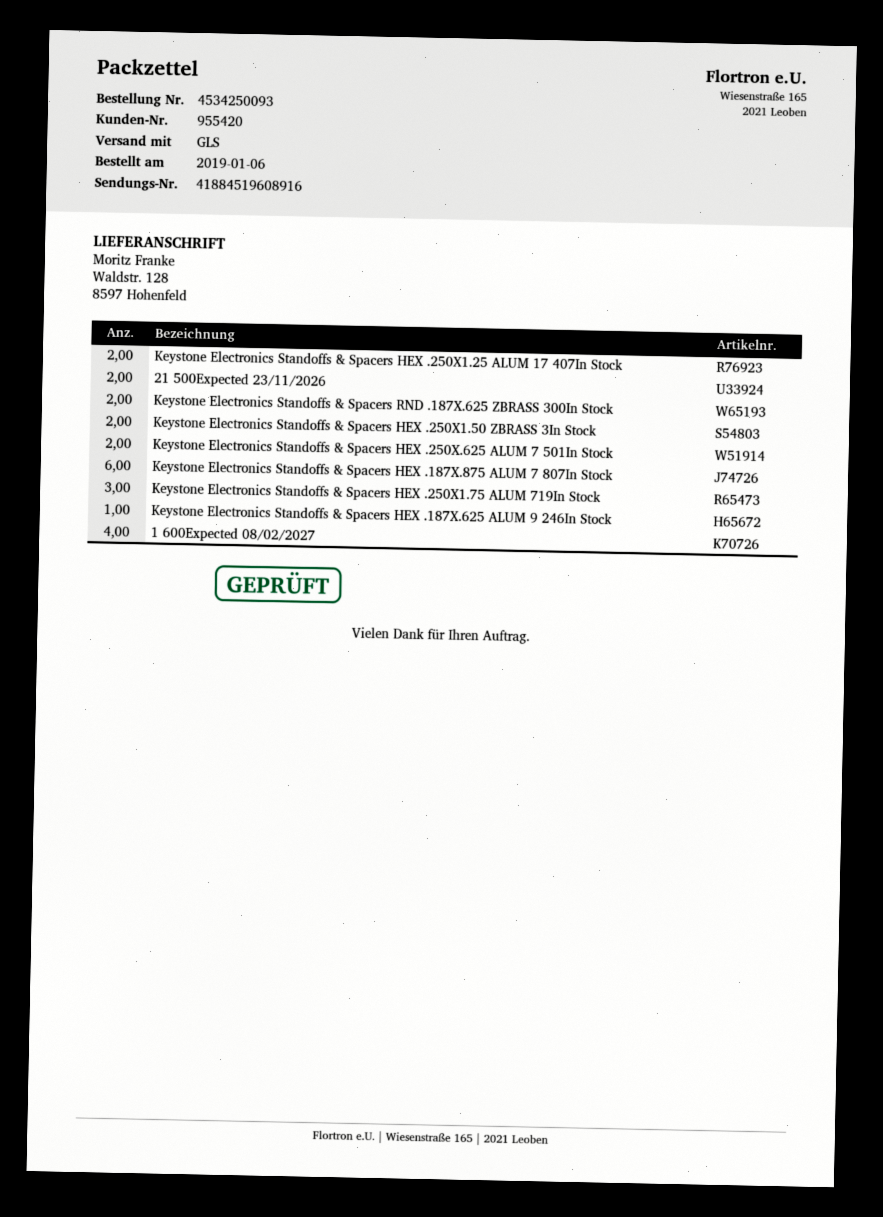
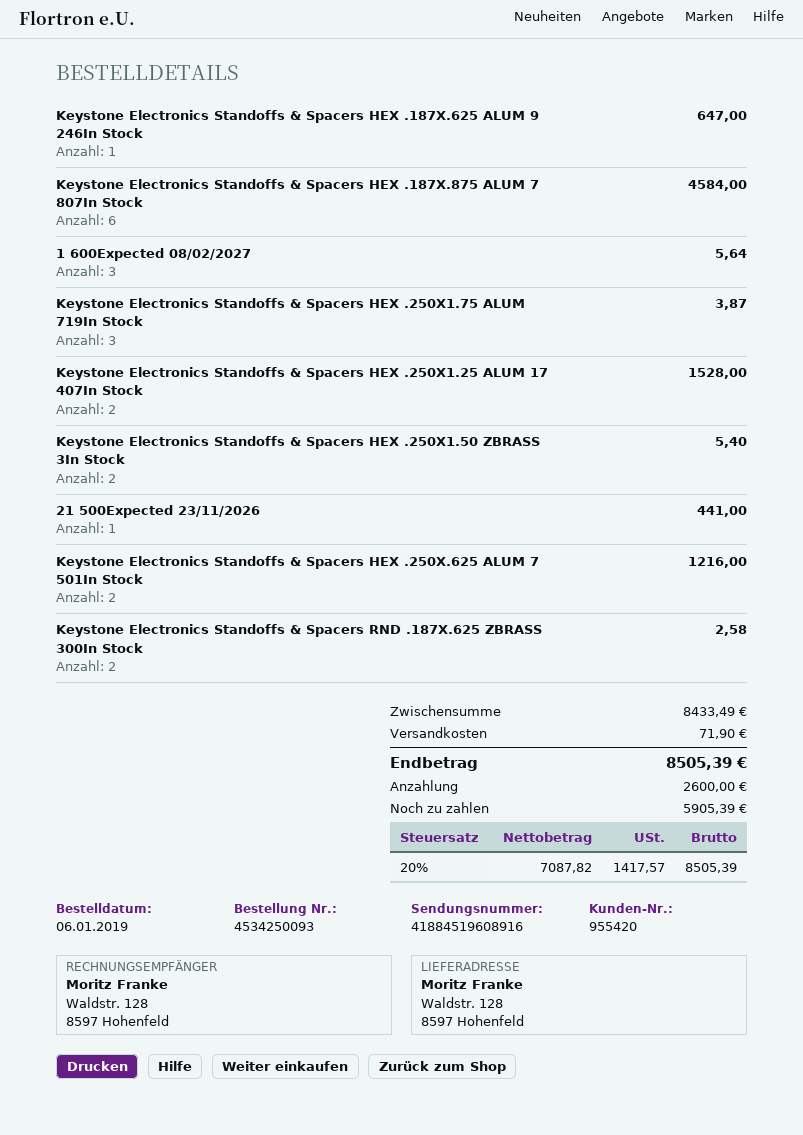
21 500Expected 23/11/2026: 2 -> 1
1 600Expected 08/02/2027: 4 -> 3

